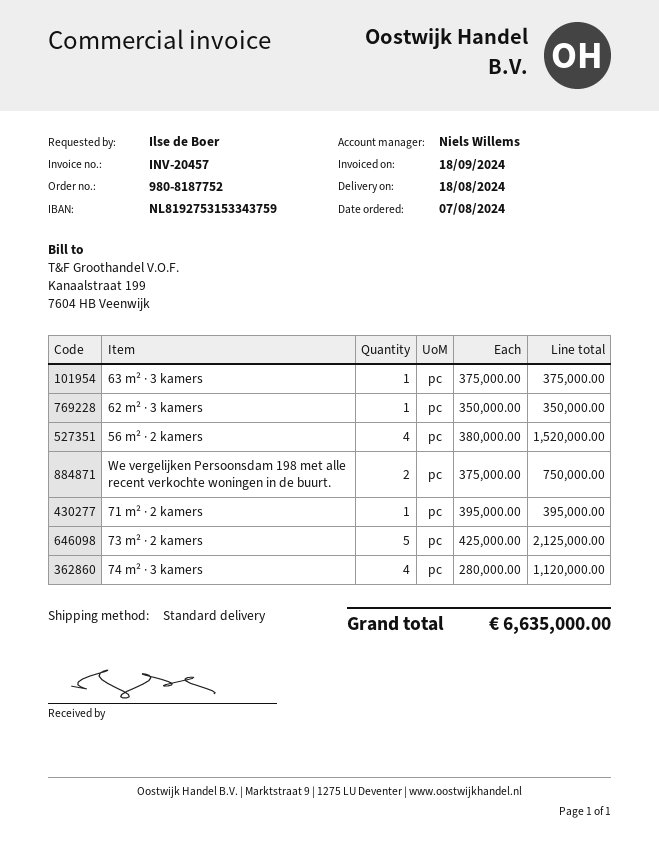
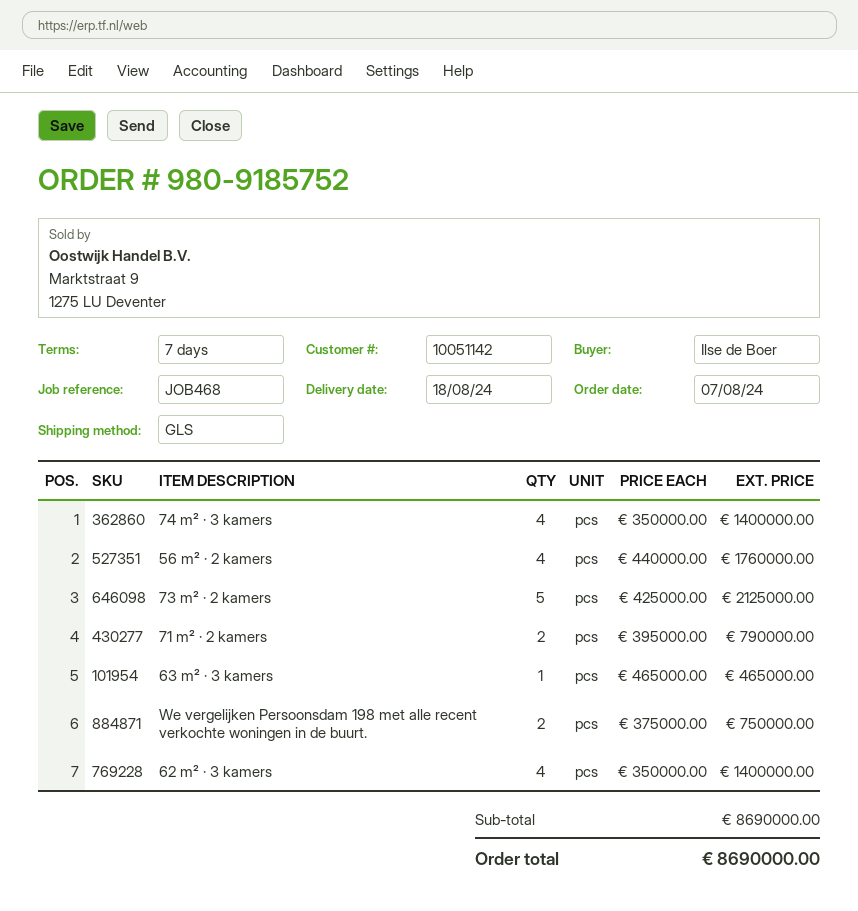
order number: 980-8187752 -> 980-9185752
shipping method: standard -> GLS
63 m² · 3 kamers: 1 x 375000.00 = 375000.00 -> 1 x 465000.00 = 465000.00
62 m² · 3 kamers: 1 x 350000.00 = 350000.00 -> 4 x 350000.00 = 1400000.00
56 m² · 2 kamers: 4 x 380000.00 = 1520000.00 -> 4 x 440000.00 = 1760000.00
71 m² · 2 kamers: 1 x 395000.00 = 395000.00 -> 2 x 395000.00 = 790000.00
74 m² · 3 kamers: 4 x 280000.00 = 1120000.00 -> 4 x 350000.00 = 1400000.00
total: 6635000.00 -> 8690000.00

